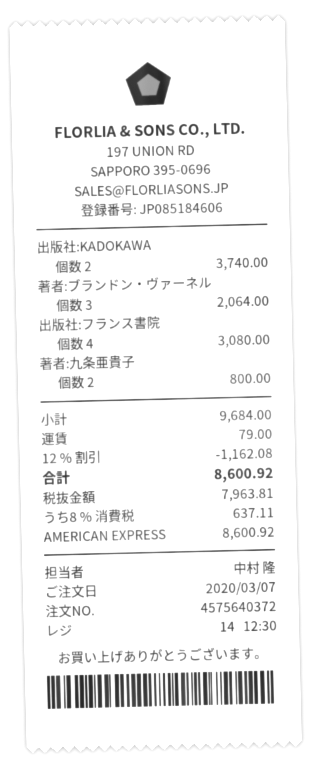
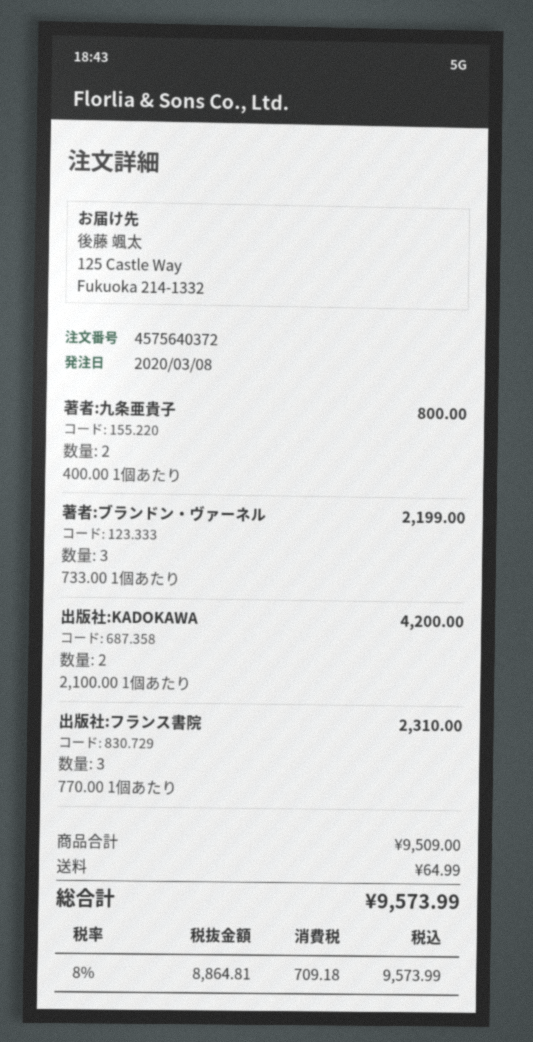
order date: 2020-03-07 -> 2020-03-08
出版社:KADOKAWA: 2 for 3740.00 -> 2 for 4200.00
著者:ブランドン・ヴァーネル: 3 for 2064.00 -> 3 for 2199.00
出版社:フランス書院: 4 for 3080.00 -> 3 for 2310.00
subtotal: 9684.00 -> 9509.00
discount: 12% = 1162.08 -> none
shipping: 79.00 -> 64.99
net: 7963.81 -> 8864.81
tax: 8% = 637.11 -> 8% = 709.18
total: 8600.92 -> 9573.99

